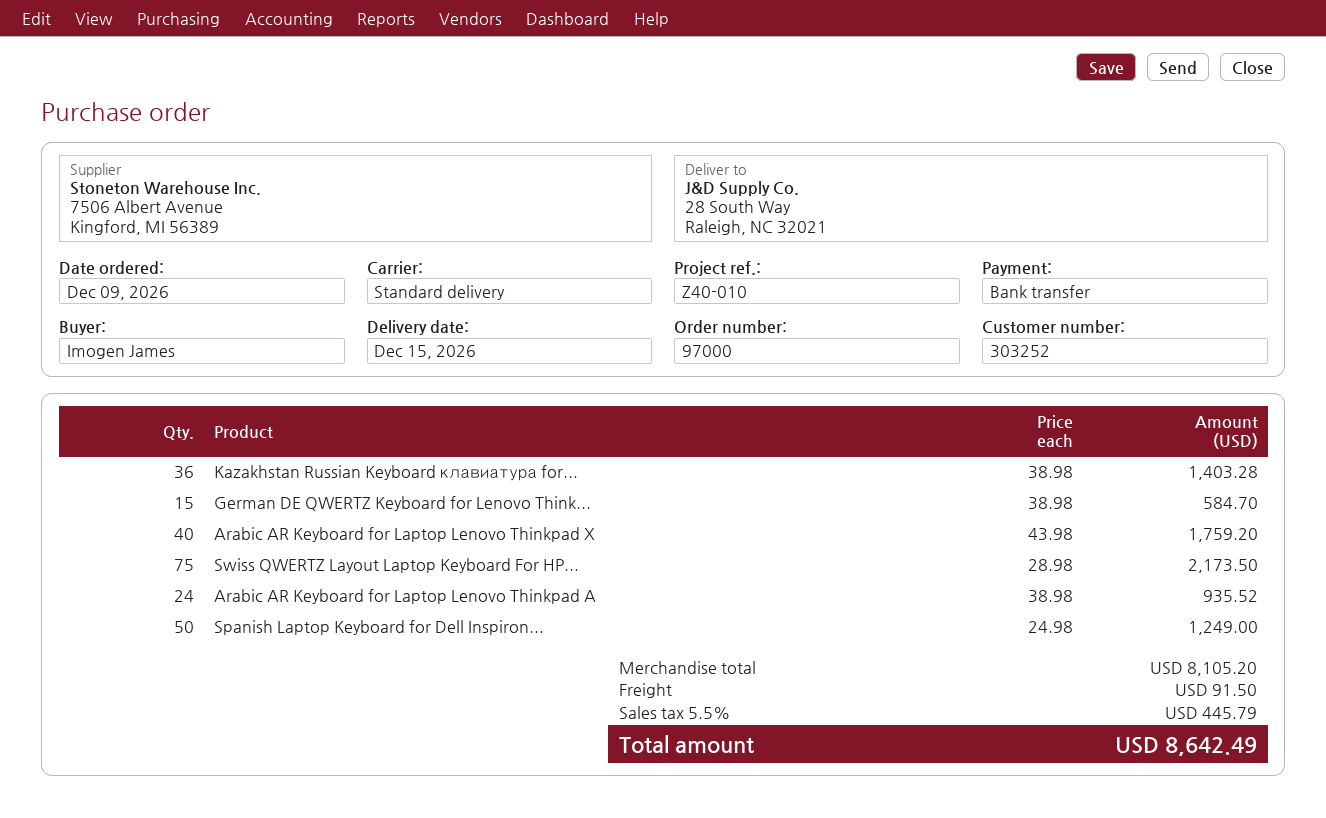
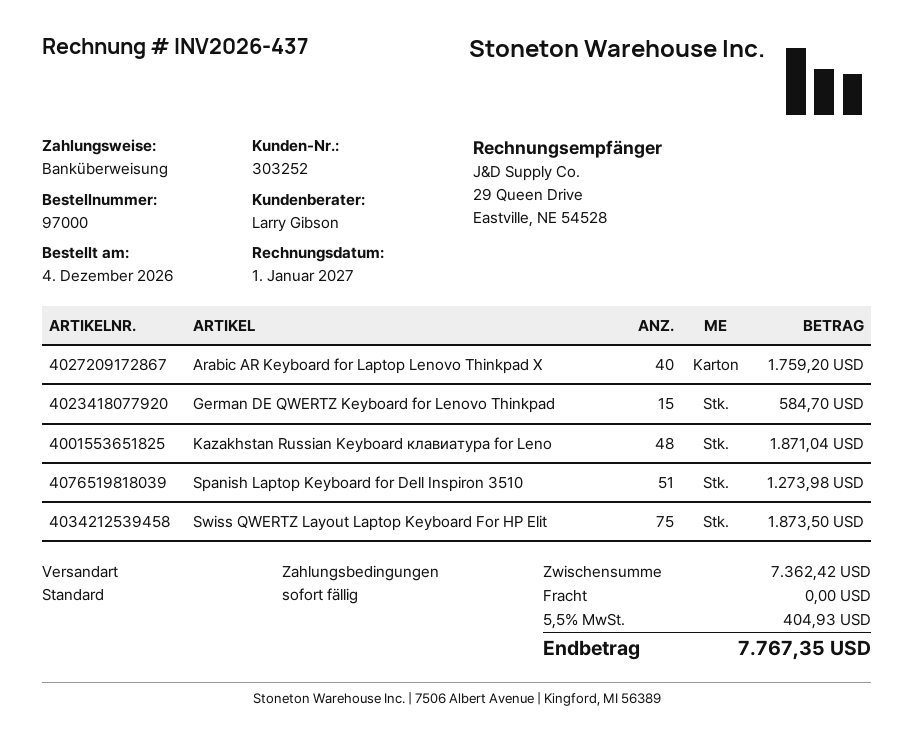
order date: 2026-12-09 -> 2026-12-04
Kazakhstan Russian Keyboard клавиатура for...: 36 for 1403.28 -> 48 for 1871.04
Swiss QWERTZ Layout Laptop Keyboard For HP...: 75 for 2173.50 -> 75 for 1873.50
Arabic AR Keyboard for Laptop Lenovo Thinkpad A: 24 for 935.52 -> none
Spanish Laptop Keyboard for Dell Inspiron...: 50 for 1249.00 -> 51 for 1273.98
subtotal: 8105.20 -> 7362.42
shipping: 91.50 -> 0.00
tax: 5.5% = 445.79 -> 5.5% = 404.93
total: 8642.49 -> 7767.35

